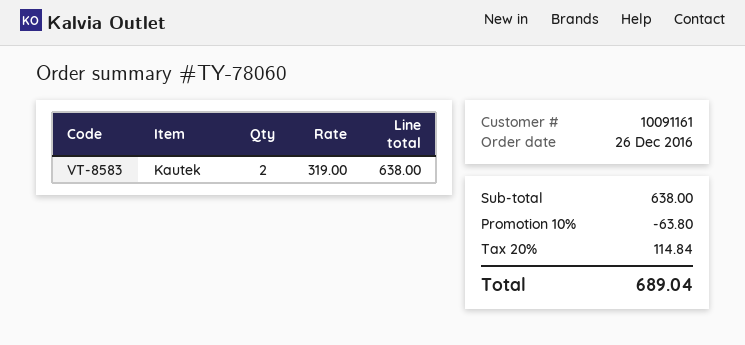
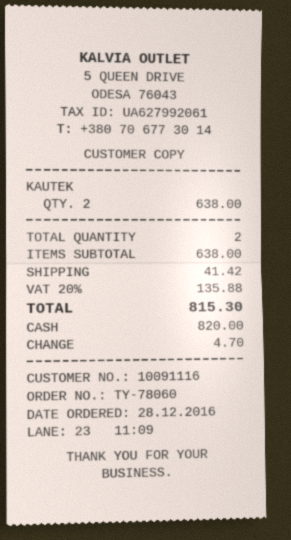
order date: 2016-12-26 -> 2016-12-28
customer number: 10091161 -> 10091116
discount: 10% = 63.80 -> none
shipping: none -> 41.42
tax: 20% = 114.84 -> 20% = 135.88
total: 689.04 -> 815.30

